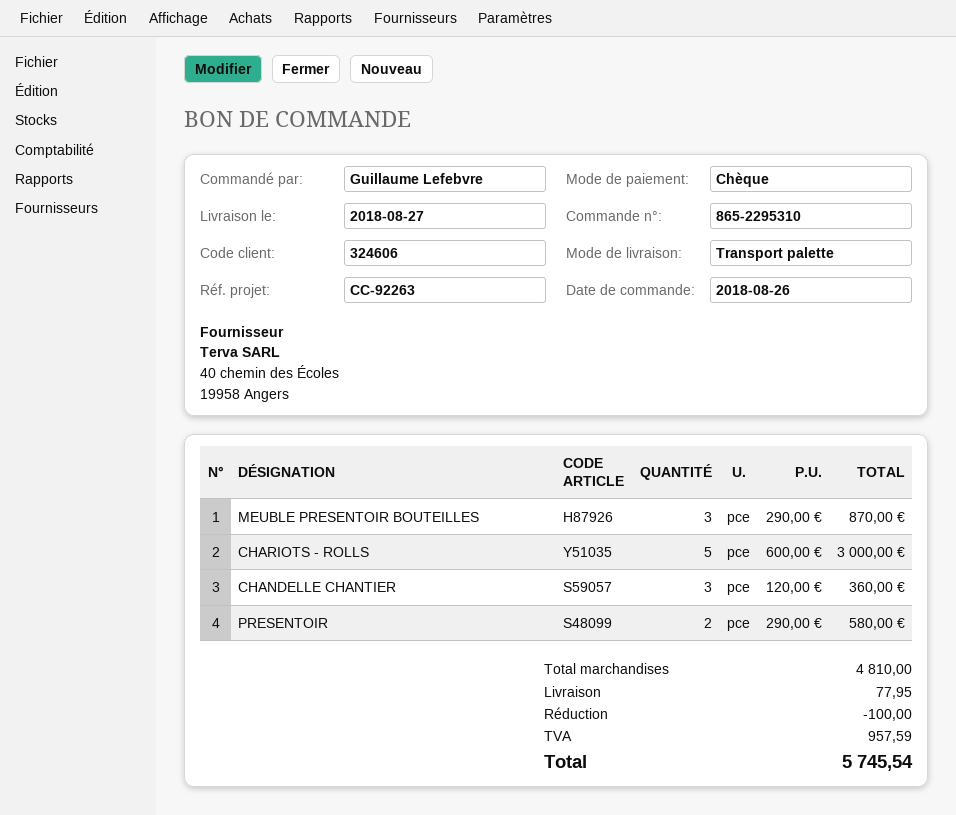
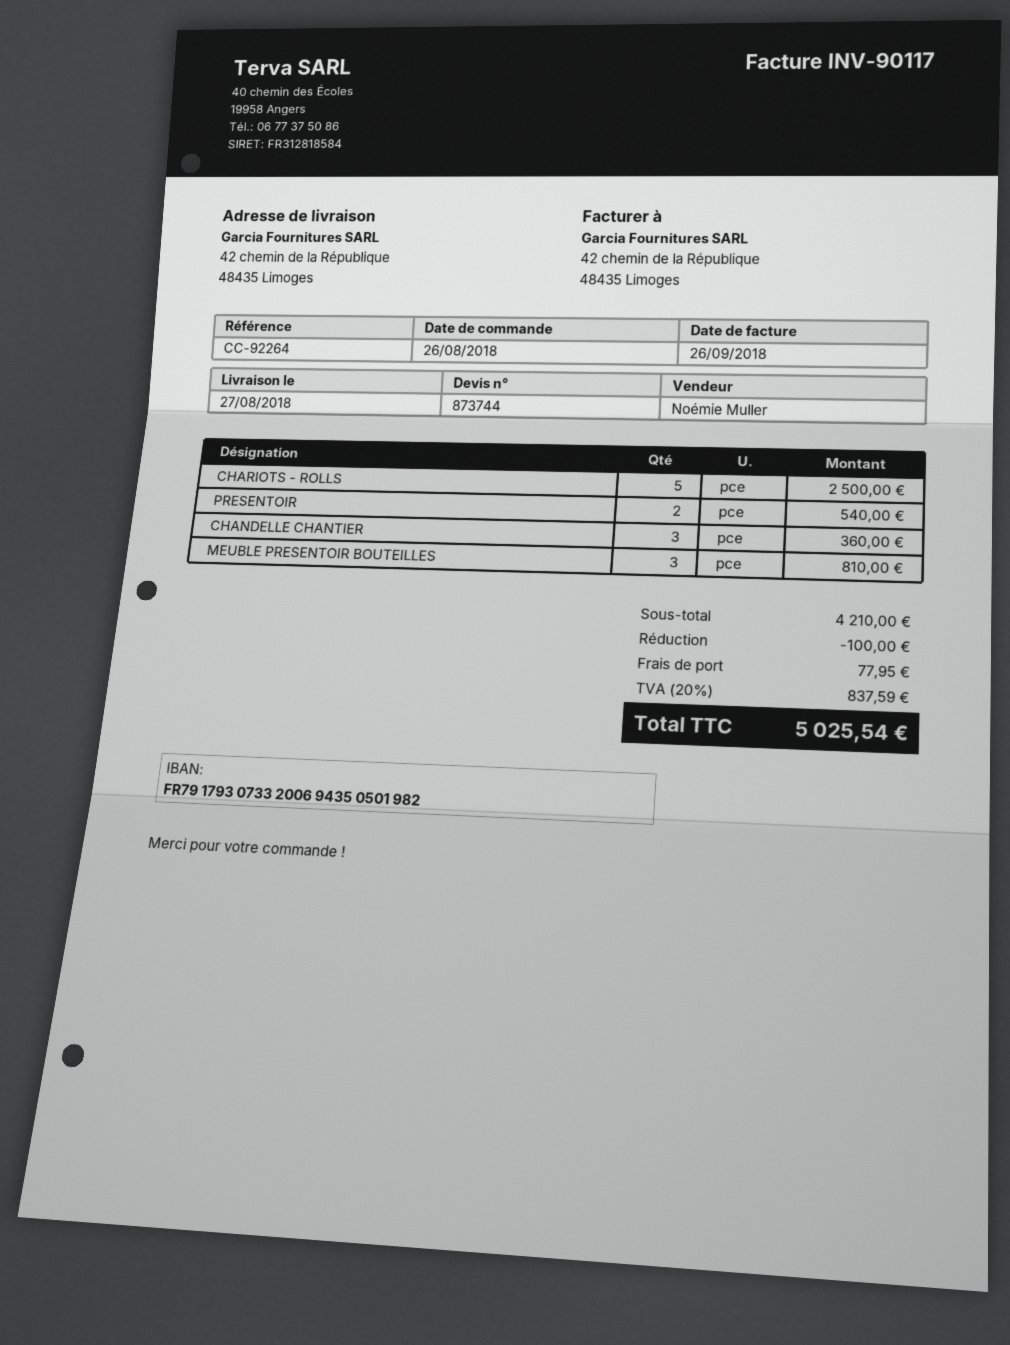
reference: CC-92263 -> CC-92264
MEUBLE PRESENTOIR BOUTEILLES: 3 for 870.00 -> 3 for 810.00
CHARIOTS - ROLLS: 5 for 3000.00 -> 5 for 2500.00
PRESENTOIR: 2 for 580.00 -> 2 for 540.00
subtotal: 4810.00 -> 4210.00
tax: 957.59 -> 837.59
total: 5745.54 -> 5025.54

